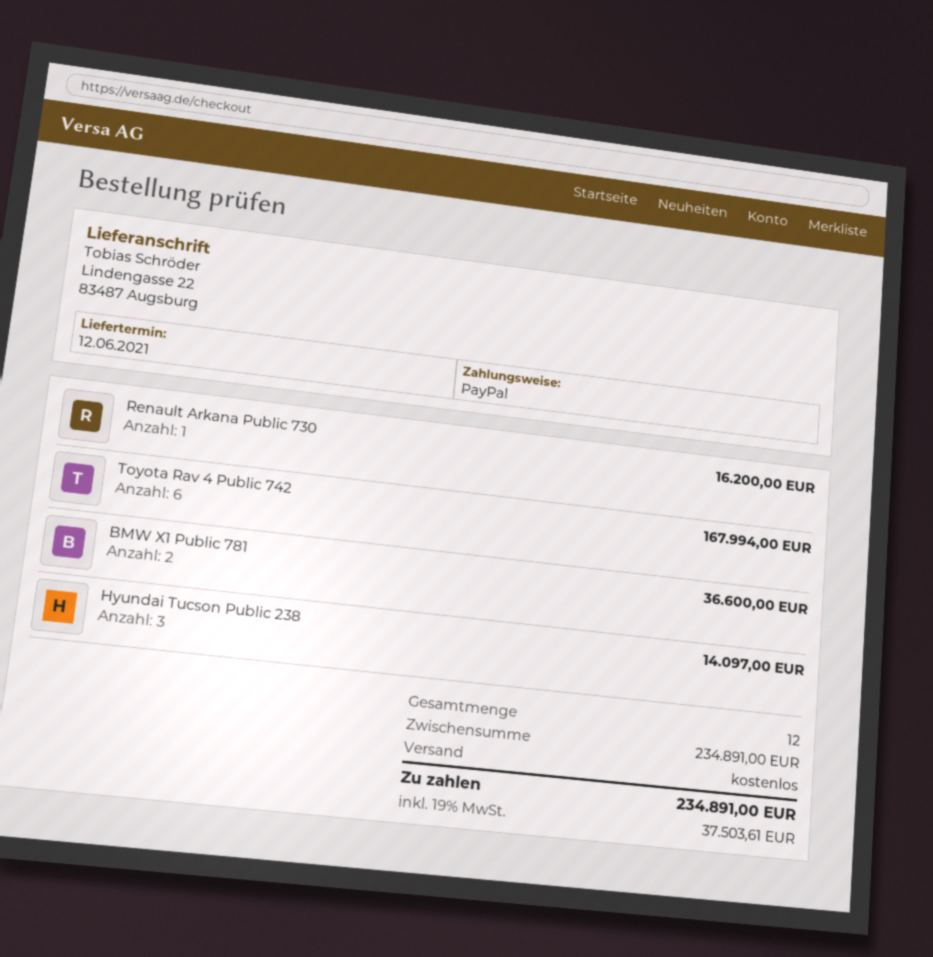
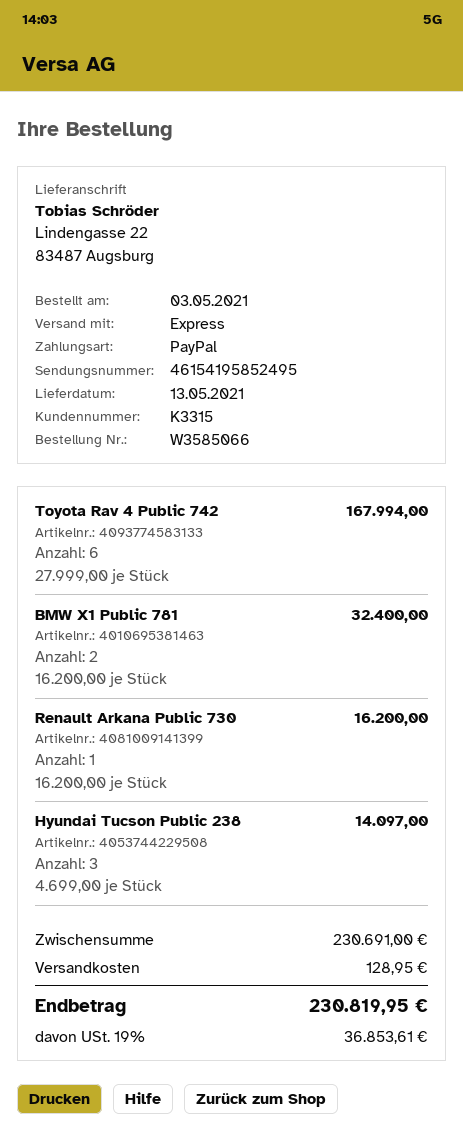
delivery date: 2021-06-12 -> 2021-05-13
BMW X1 Public 781: 2 for 36600.00 -> 2 for 32400.00
subtotal: 234891.00 -> 230691.00
shipping: 0.00 -> 128.95
tax: 19% = 37503.61 -> 19% = 36853.61
total: 234891.00 -> 230819.95

